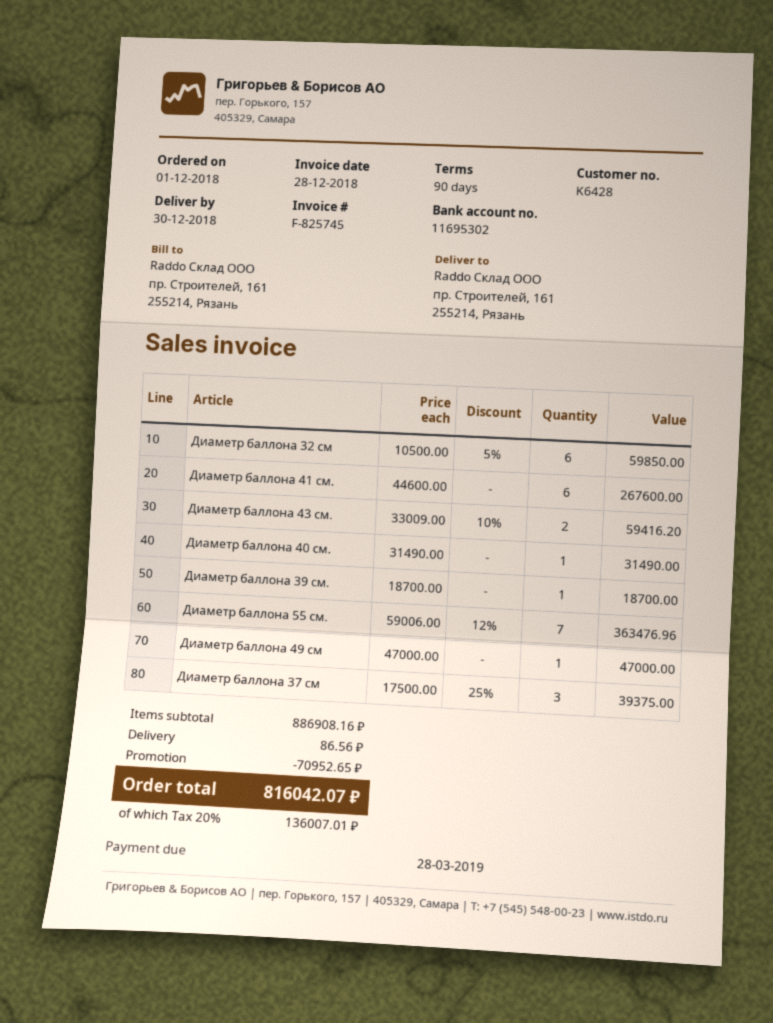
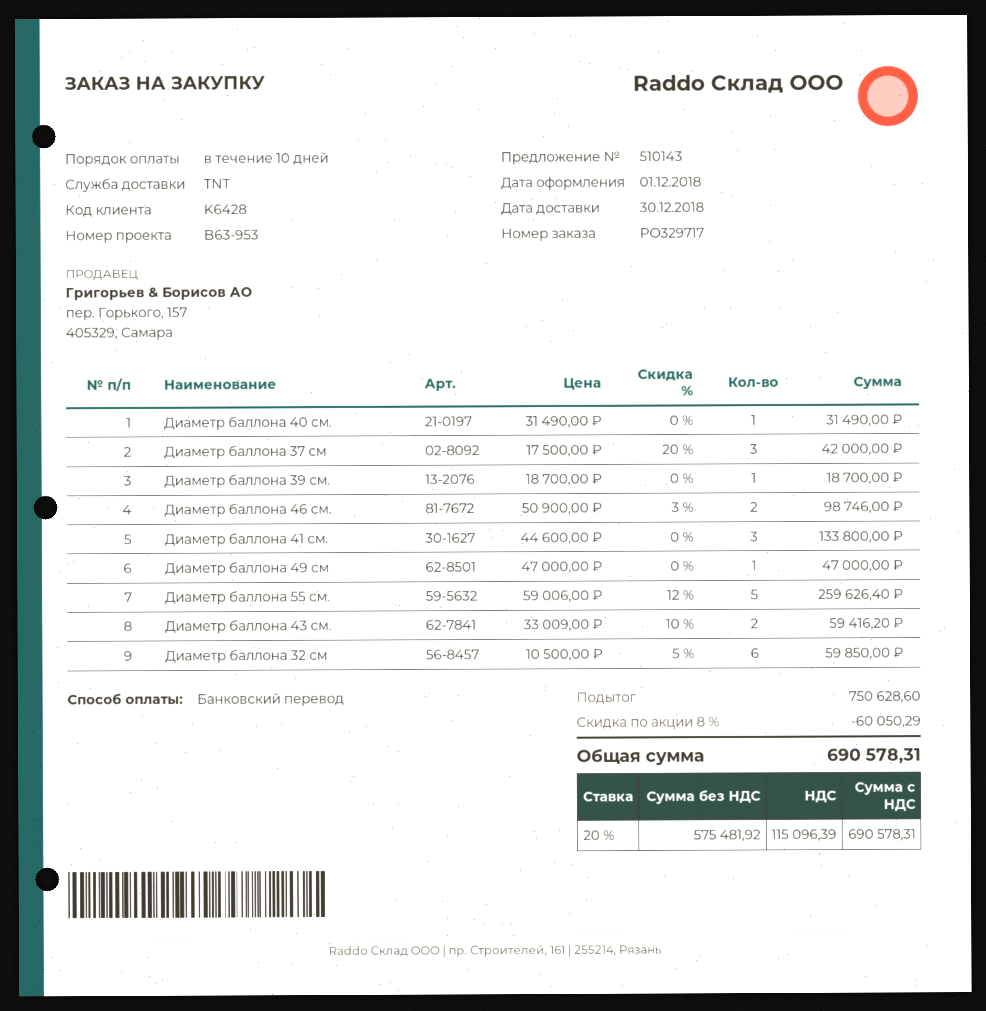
payment terms: 90 days -> 10 days
Диаметр баллона 41 см.: 6 x 44600.00 = 267600.00 -> 3 x 44600.00 = 133800.00
Диаметр баллона 55 см.: 7 x 59006.00 - 12% = 363476.96 -> 5 x 59006.00 - 12% = 259626.40
Диаметр баллона 37 см: 3 x 17500.00 - 25% = 39375.00 -> 3 x 17500.00 - 20% = 42000.00
Диаметр баллона 46 см.: none -> 2 x 50900.00 - 3% = 98746.00
subtotal: 886908.16 -> 750628.60
discount: 70952.65 -> 60050.29
shipping: 86.56 -> none
tax: 20% = 136007.01 -> 20% = 115096.39
total: 816042.07 -> 690578.31

